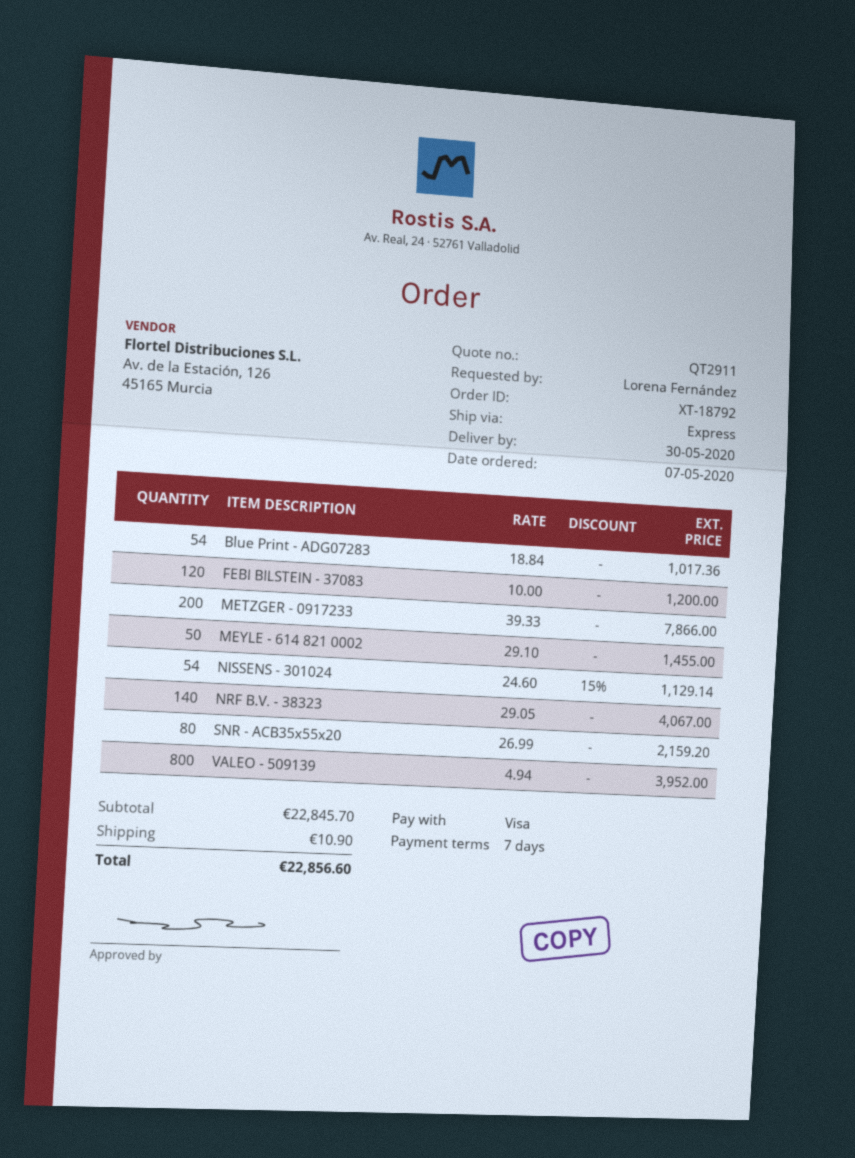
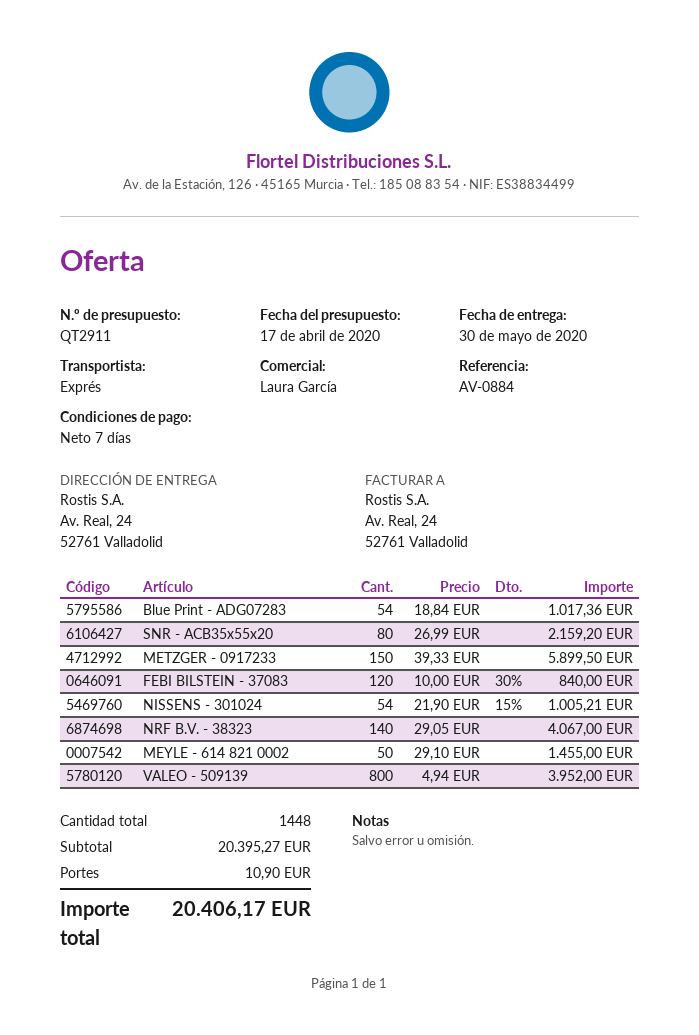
FEBI BILSTEIN - 37083: 120 x 10.00 = 1200.00 -> 120 x 10.00 - 30% = 840.00
METZGER - 0917233: 200 x 39.33 = 7866.00 -> 150 x 39.33 = 5899.50
NISSENS - 301024: 54 x 24.60 - 15% = 1129.14 -> 54 x 21.90 - 15% = 1005.21
subtotal: 22845.70 -> 20395.27
total: 22856.60 -> 20406.17

